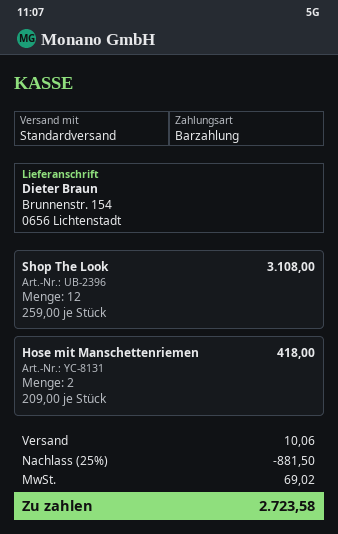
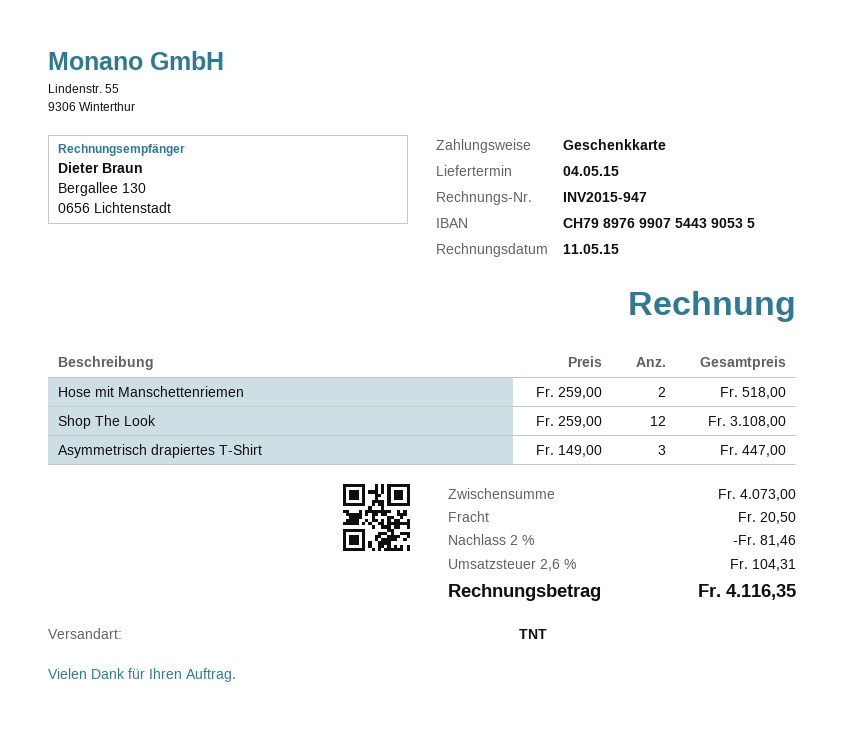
payment method: cash -> gift card
shipping method: standard -> TNT
Hose mit Manschettenriemen: 2 x 209.00 = 418.00 -> 2 x 259.00 = 518.00
Asymmetrisch drapiertes T-Shirt: none -> 3 x 149.00 = 447.00
discount: 25% = 881.50 -> 2% = 81.46
shipping: 10.06 -> 20.50
tax: 69.02 -> 104.31
total: 2723.58 -> 4116.35

